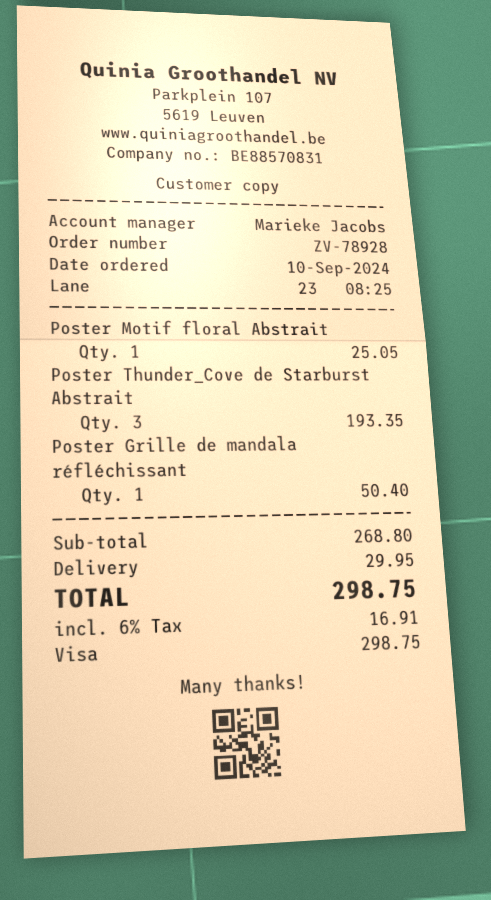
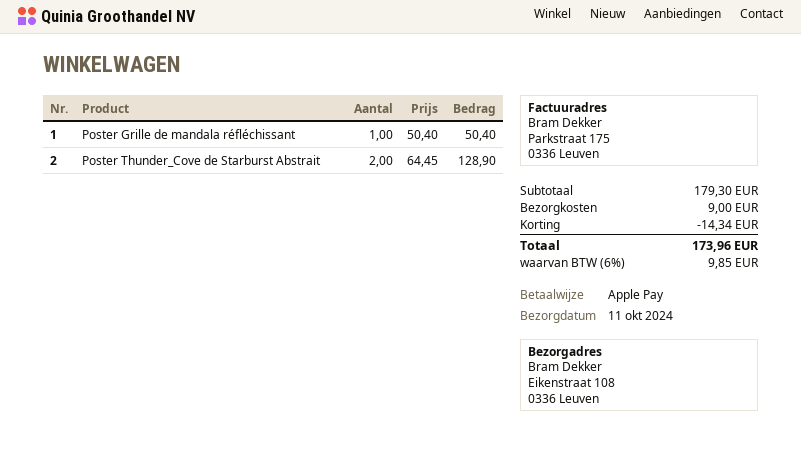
payment method: Visa -> Apple Pay
Poster Motif floral Abstrait: 1 for 25.05 -> none
Poster Thunder_Cove de Starburst Abstrait: 3 for 193.35 -> 2 for 128.90
subtotal: 268.80 -> 179.30
discount: none -> 14.34
shipping: 29.95 -> 9.00
tax: 6% = 16.91 -> 6% = 9.85
total: 298.75 -> 173.96

